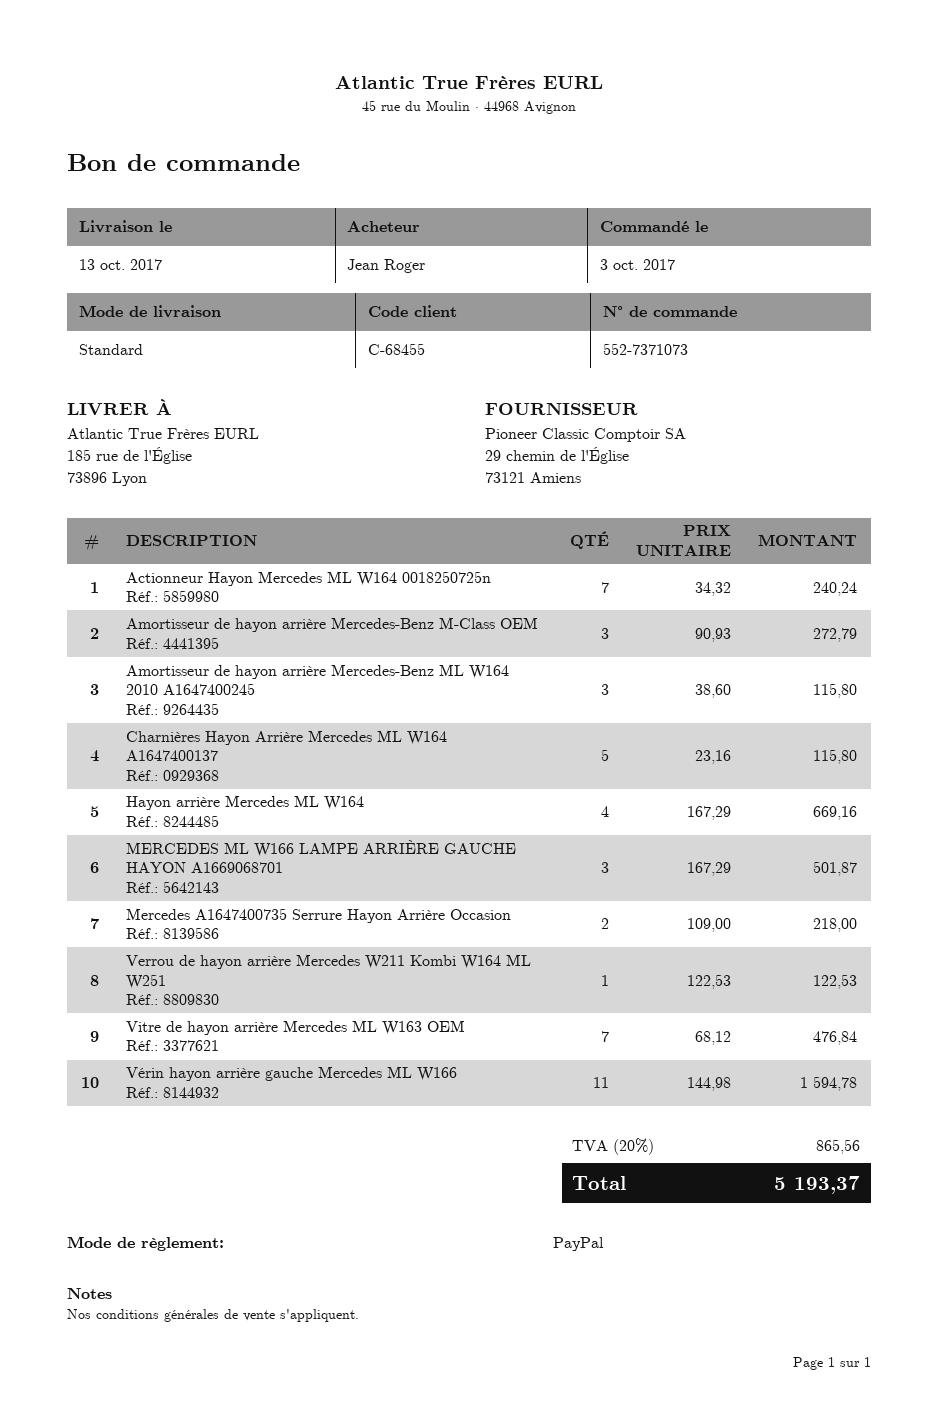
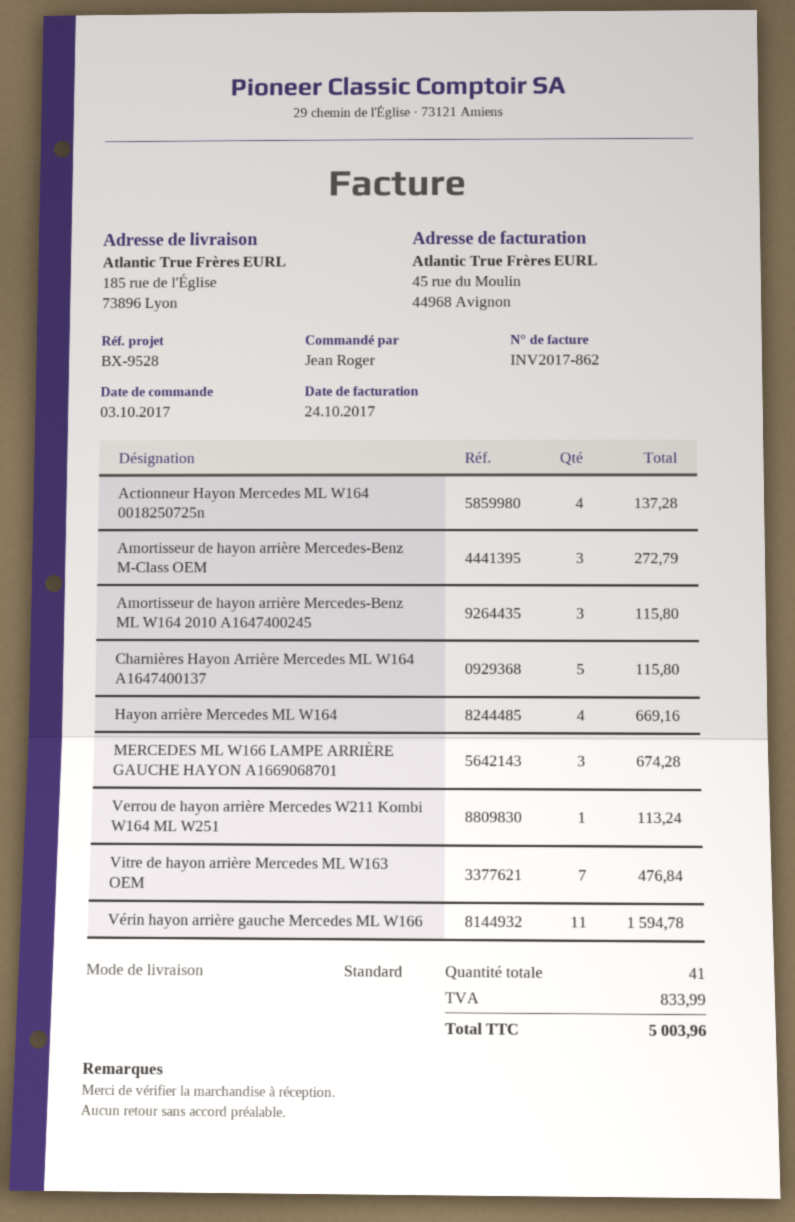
Actionneur Hayon Mercedes ML W164 0018250725n: 7 for 240.24 -> 4 for 137.28
MERCEDES ML W166 LAMPE ARRIÈRE GAUCHE HAYON A1669068701: 3 for 501.87 -> 3 for 674.28
Mercedes A1647400735 Serrure Hayon Arrière Occasion: 2 for 218.00 -> none
Verrou de hayon arrière Mercedes W211 Kombi W164 ML W251: 1 for 122.53 -> 1 for 113.24
tax: 865.56 -> 833.99
total: 5193.37 -> 5003.96

